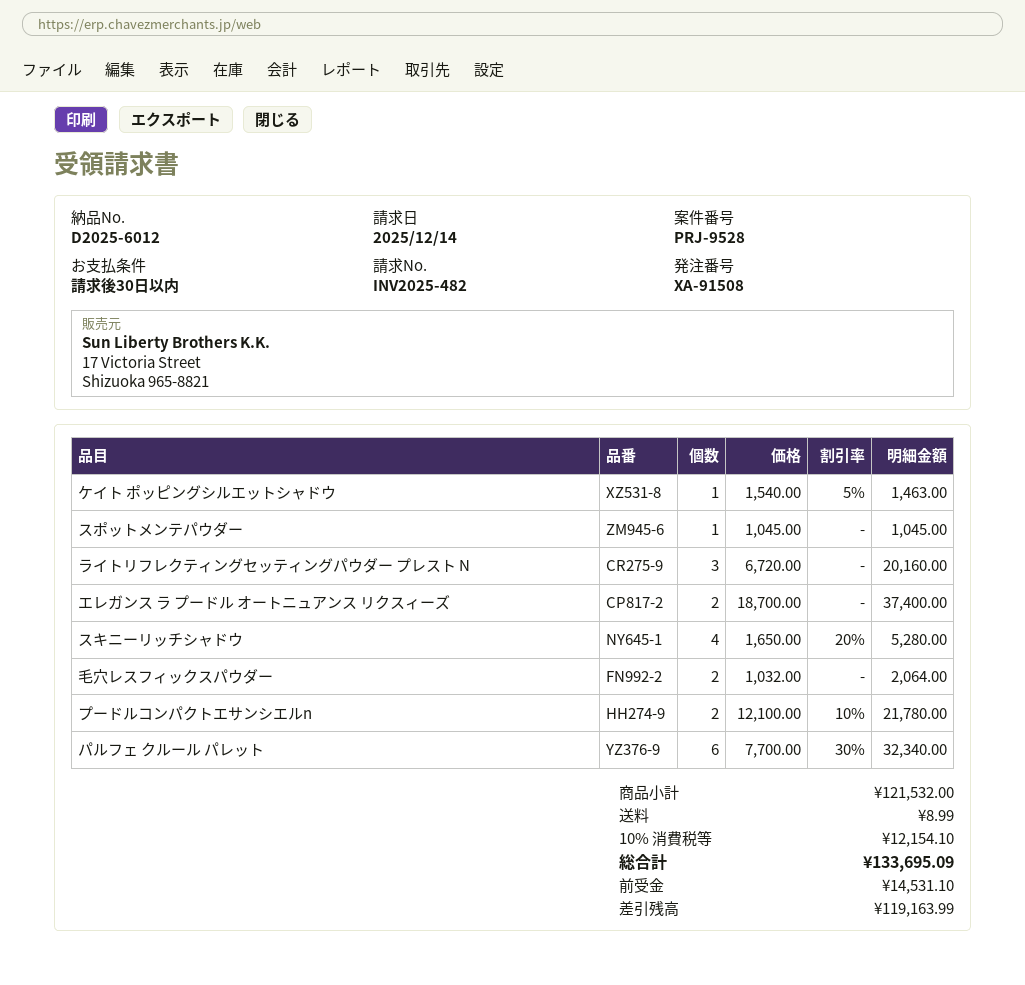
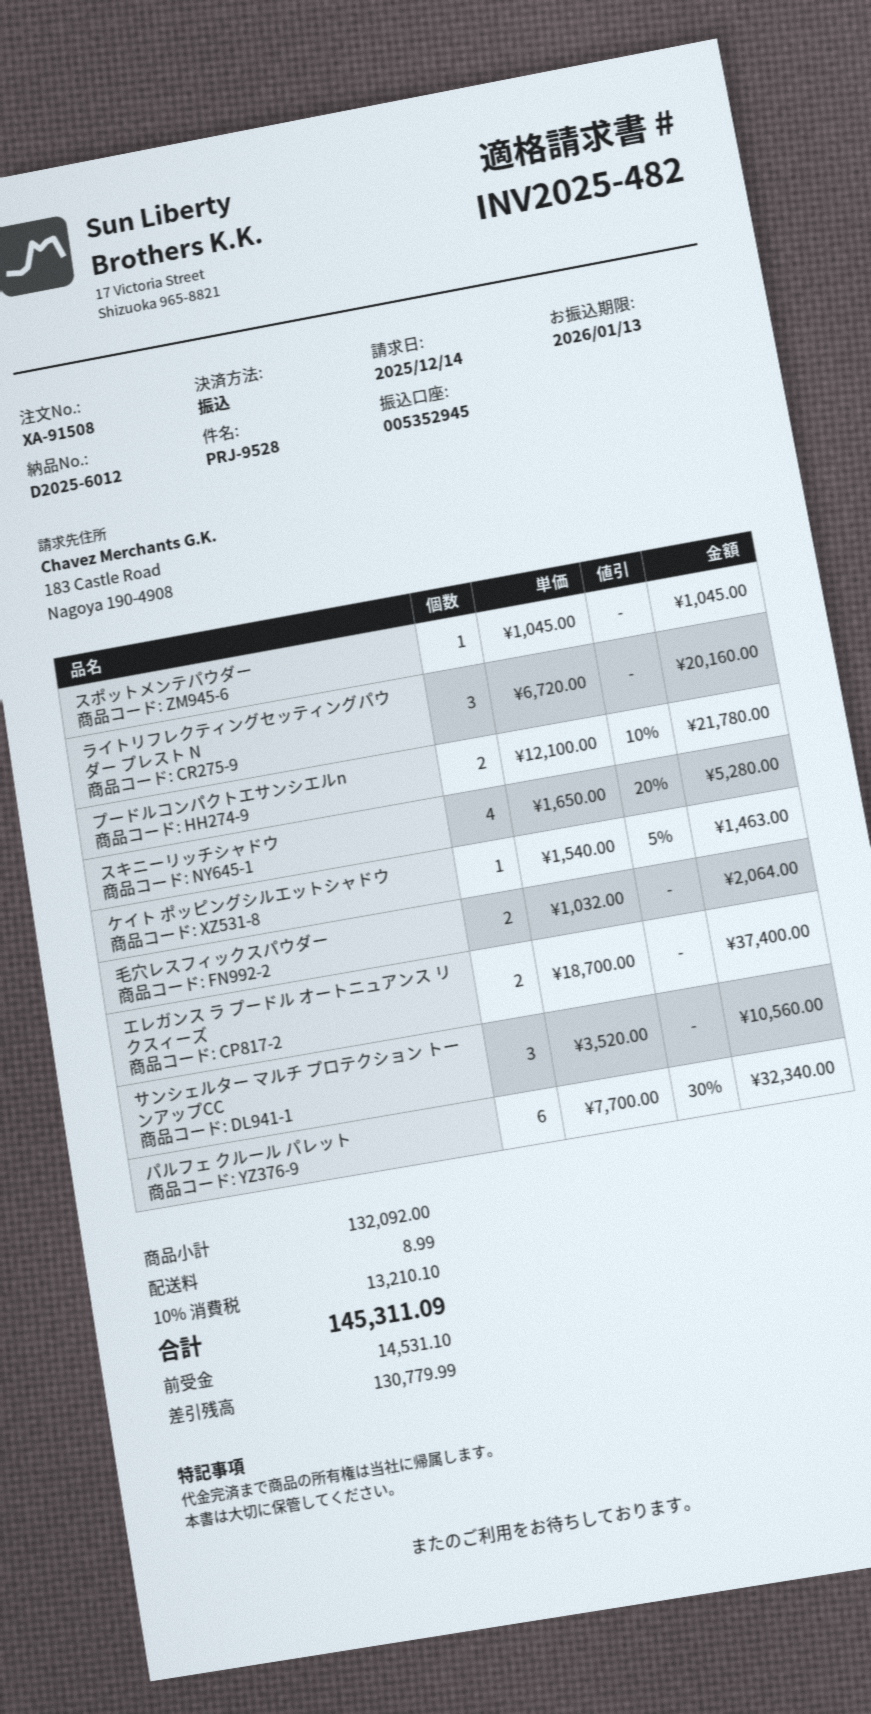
サンシェルター マルチ プロテクション トーンアップCC: none -> 3 x 3520.00 = 10560.00
subtotal: 121532.00 -> 132092.00
tax: 10% = 12154.10 -> 10% = 13210.10
total: 133695.09 -> 145311.09
balance: 119163.99 -> 130779.99

